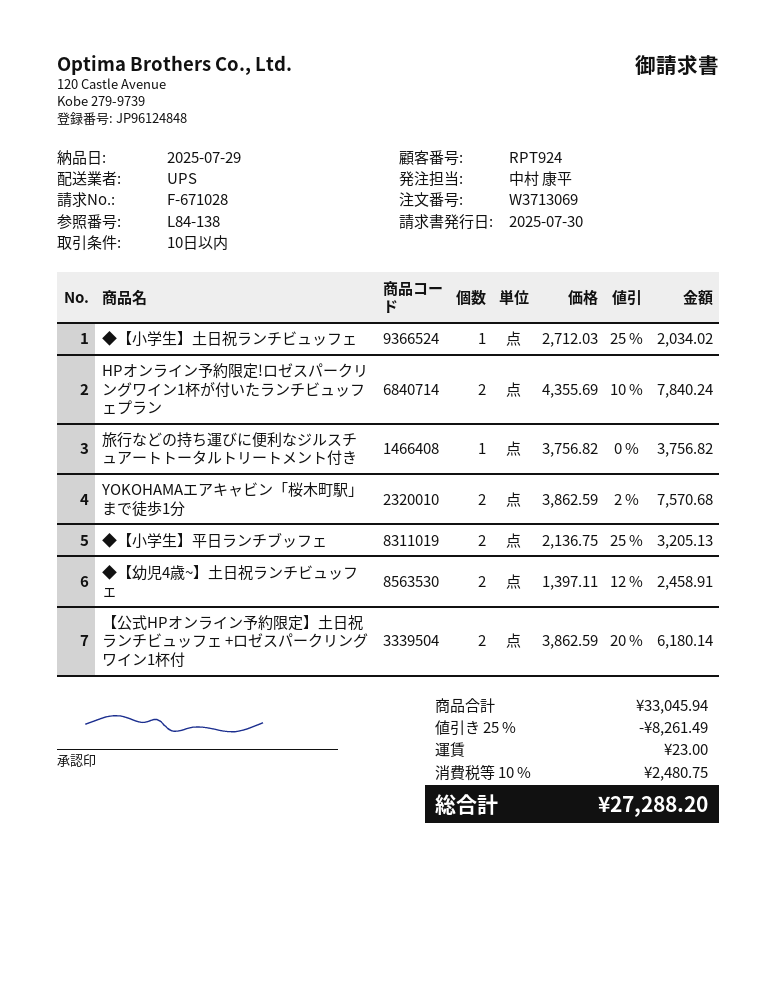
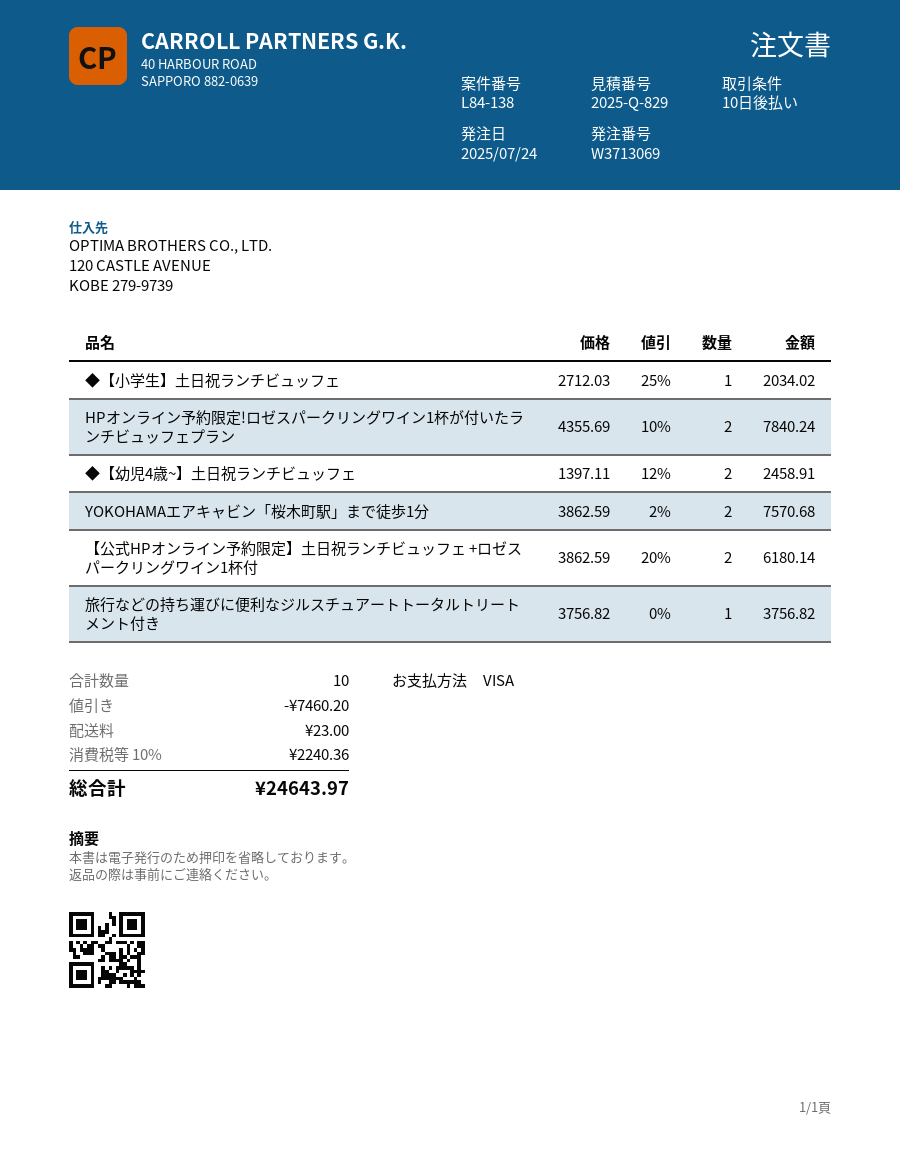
◆【小学生】平日ランチブッフェ: 2 x 2136.75 - 25% = 3205.13 -> none
discount: 8261.49 -> 7460.20
tax: 10% = 2480.75 -> 10% = 2240.36
total: 27288.20 -> 24643.97

